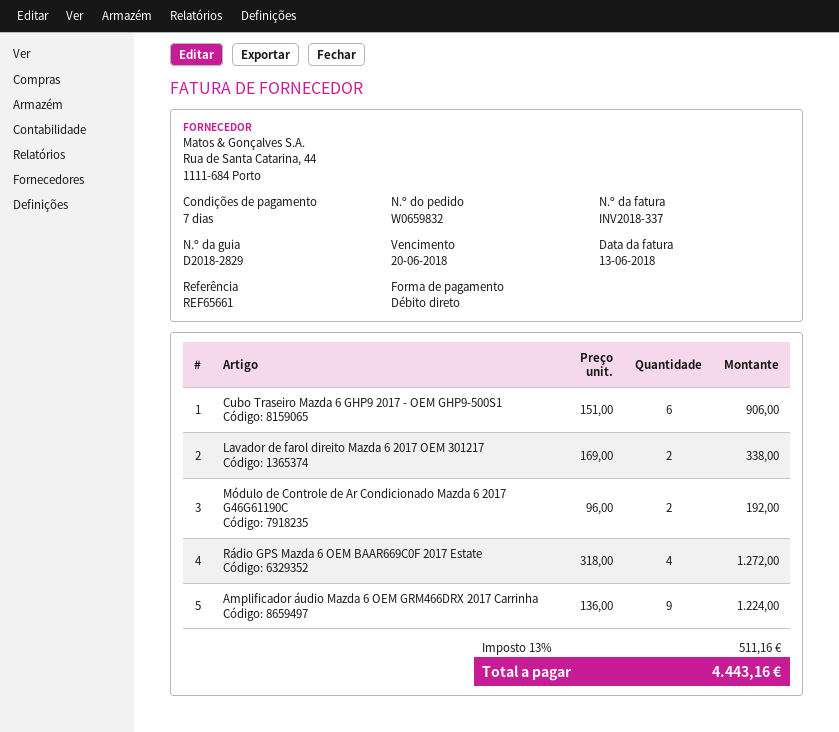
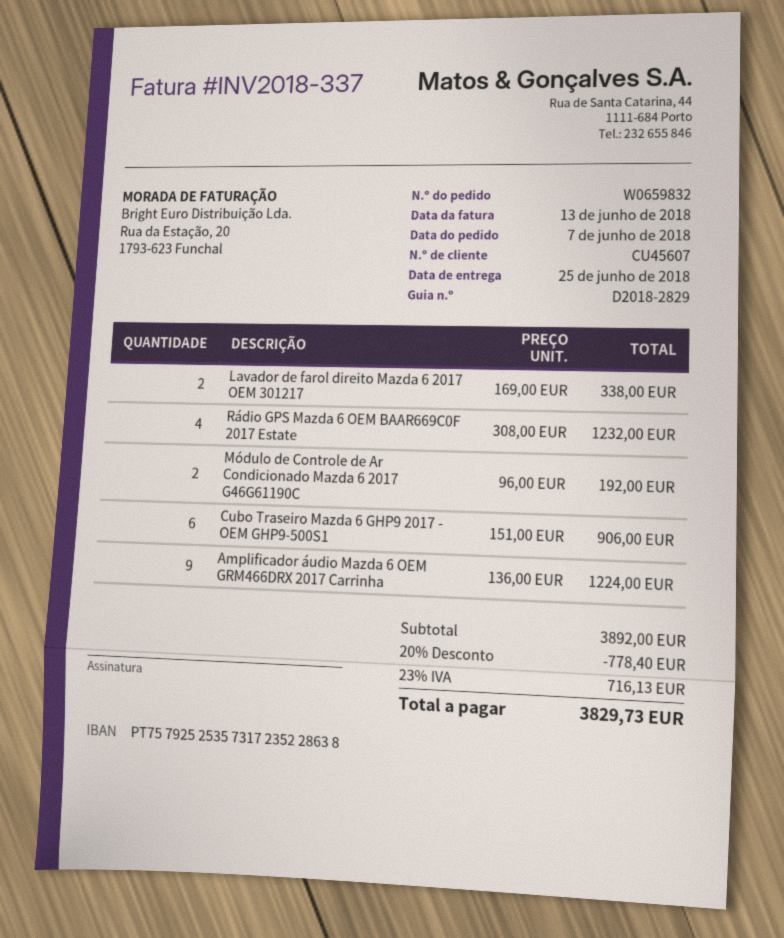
Rádio GPS Mazda 6 OEM BAAR669C0F 2017 Estate: 4 x 318.00 = 1272.00 -> 4 x 308.00 = 1232.00
discount: none -> 20% = 778.40
tax: 13% = 511.16 -> 23% = 716.13
total: 4443.16 -> 3829.73

